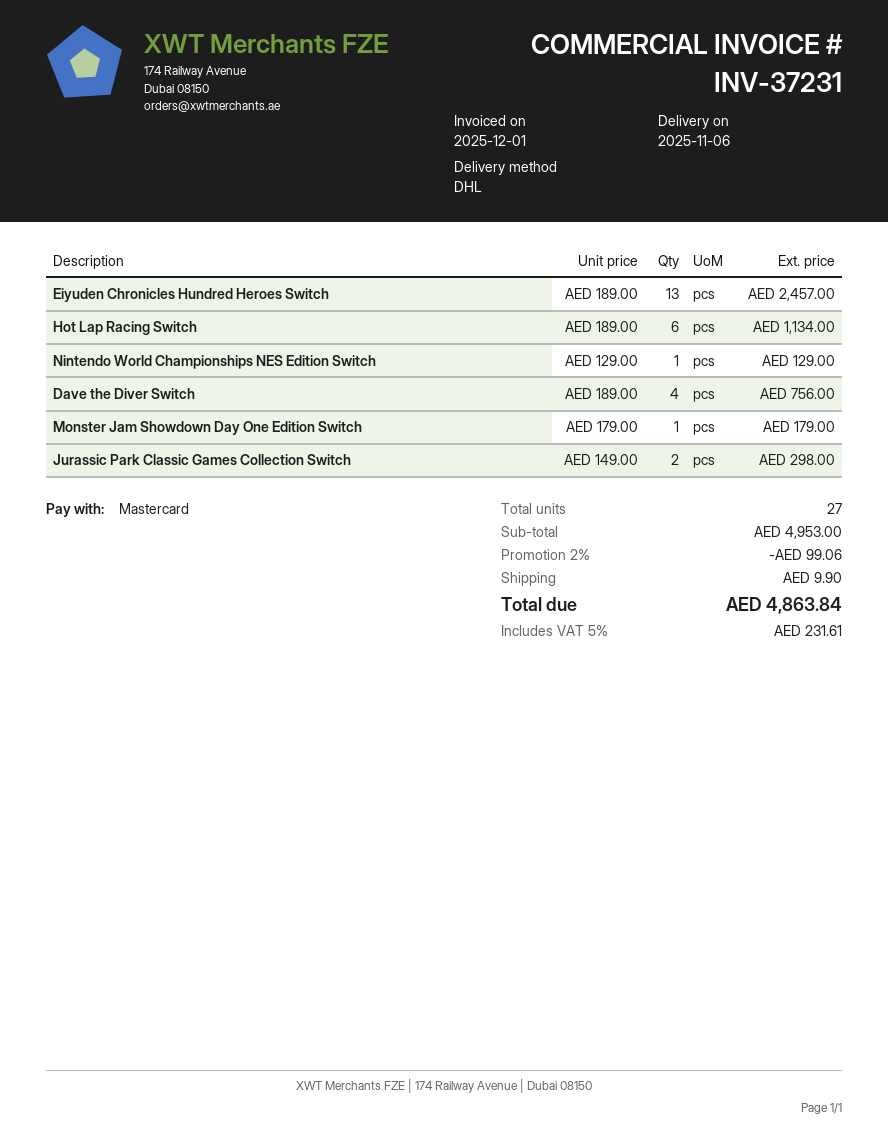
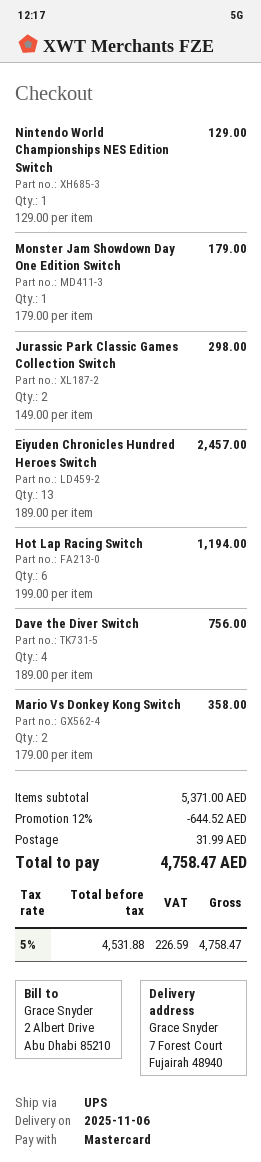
shipping method: DHL -> UPS
Hot Lap Racing Switch: 6 x 189.00 = 1134.00 -> 6 x 199.00 = 1194.00
Mario Vs Donkey Kong Switch: none -> 2 x 179.00 = 358.00
subtotal: 4953.00 -> 5371.00
discount: 2% = 99.06 -> 12% = 644.52
shipping: 9.90 -> 31.99
tax: 5% = 231.61 -> 5% = 226.59
total: 4863.84 -> 4758.47

